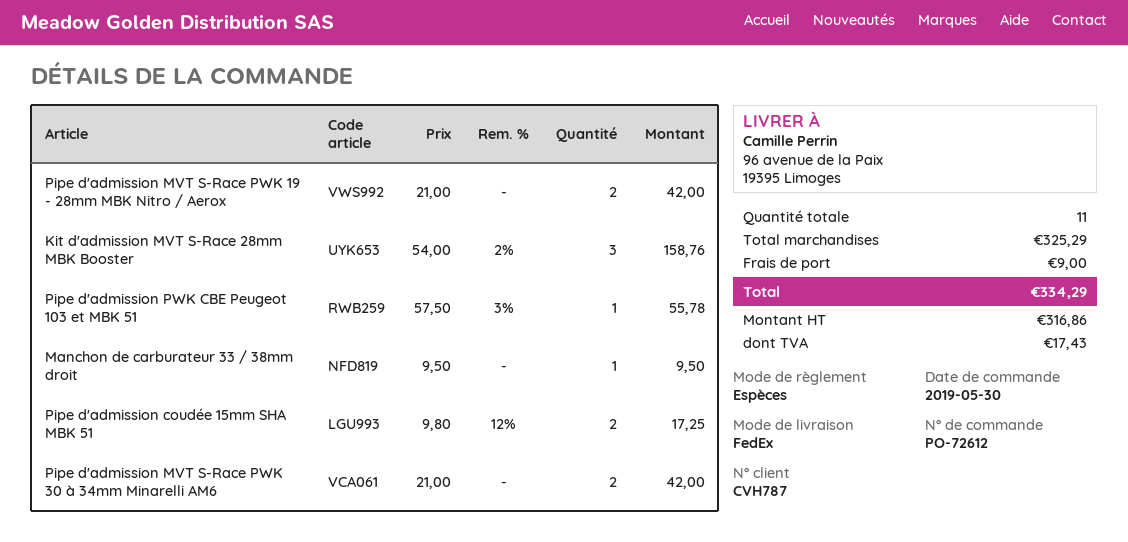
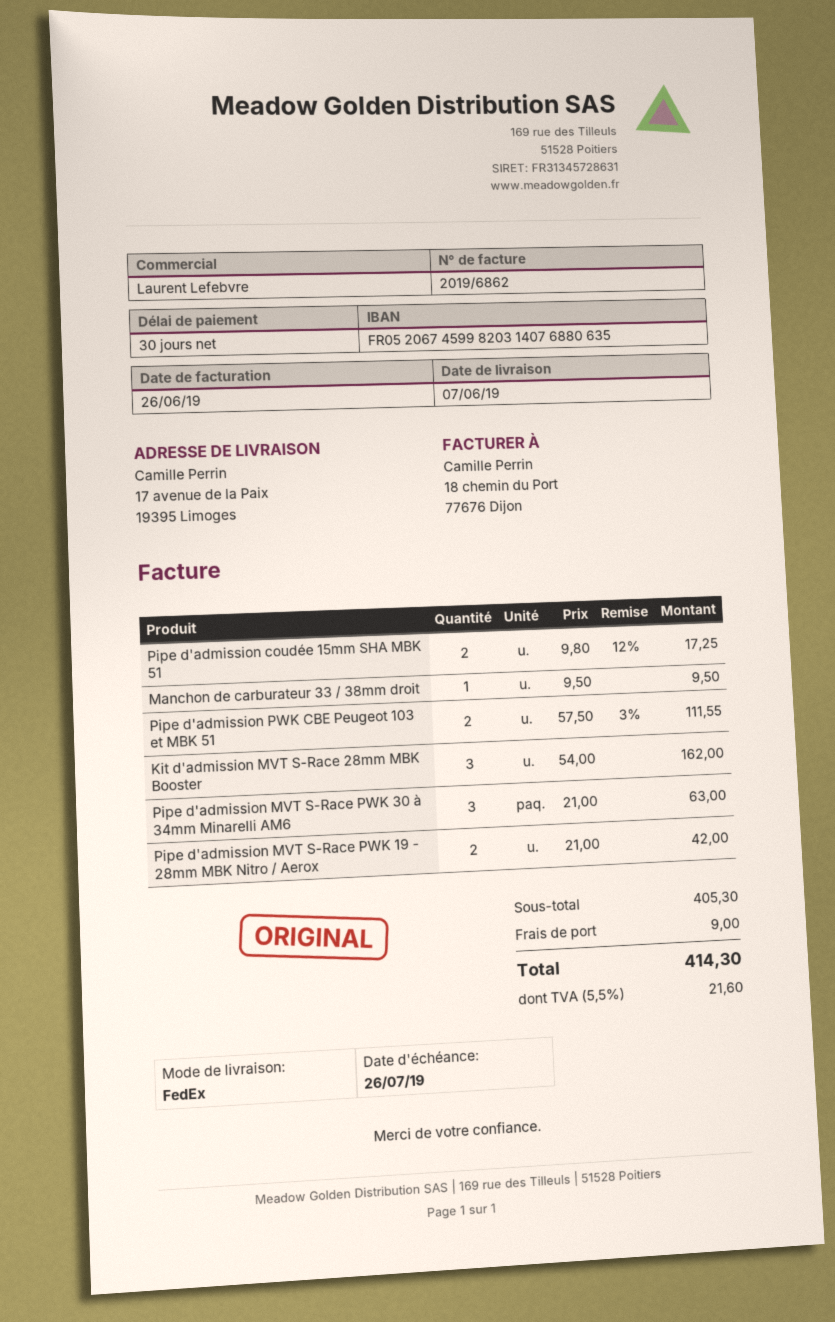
ship to: 96 avenue de la Paix, 19395 Limoges -> 17 avenue de la Paix, 19395 Limoges
Kit d'admission MVT S-Race 28mm MBK Booster: 3 x 54.00 - 2% = 158.76 -> 3 x 54.00 = 162.00
Pipe d'admission PWK CBE Peugeot 103 et MBK 51: 1 x 57.50 - 3% = 55.78 -> 2 x 57.50 - 3% = 111.55
Pipe d'admission MVT S-Race PWK 30 à 34mm Minarelli AM6: 2 x 21.00 = 42.00 -> 3 x 21.00 = 63.00
subtotal: 325.29 -> 405.30
tax: 17.43 -> 21.60
total: 334.29 -> 414.30

